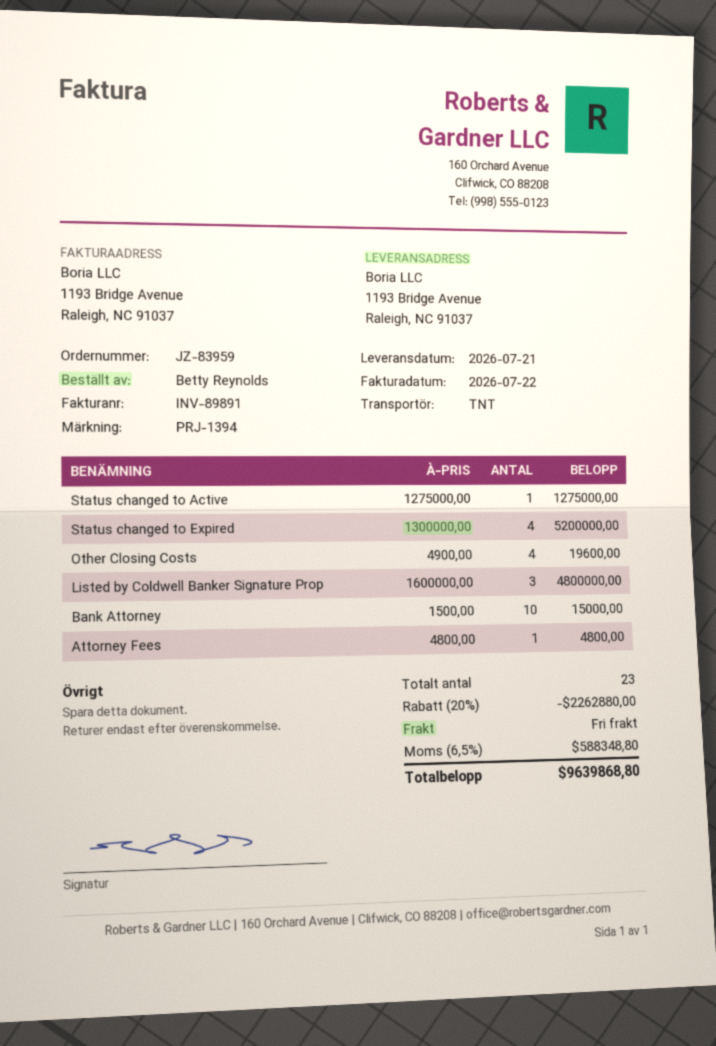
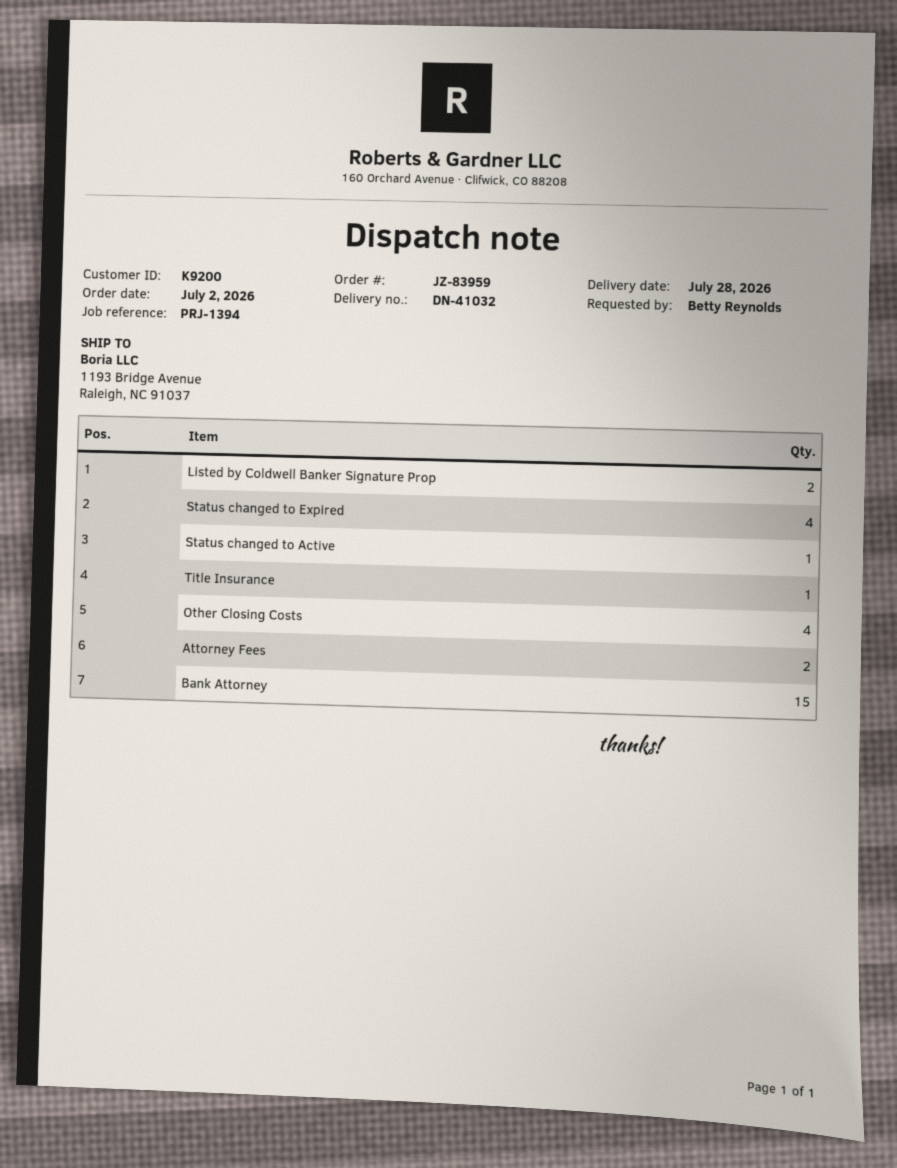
delivery date: 2026-07-21 -> 2026-07-28
Listed by Coldwell Banker Signature Prop: 3 -> 2
Bank Attorney: 10 -> 15
Attorney Fees: 1 -> 2
Title Insurance: none -> 1

